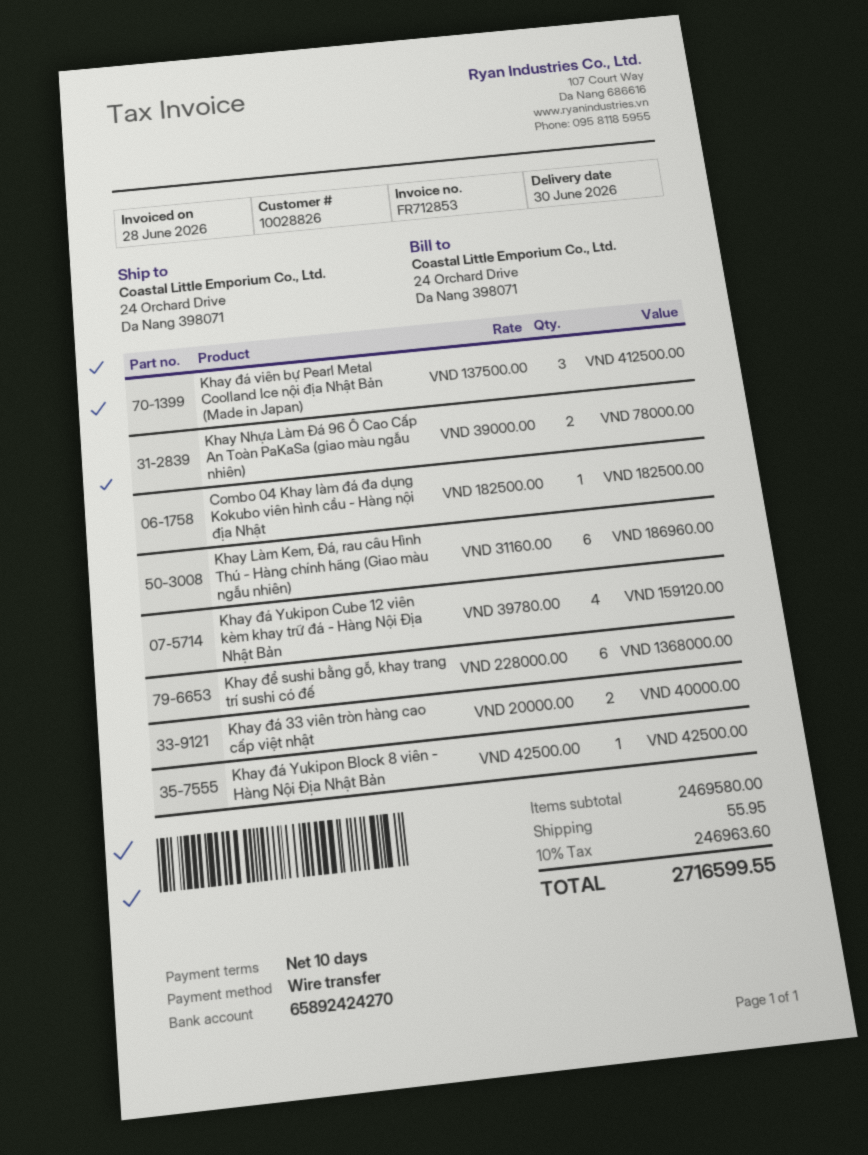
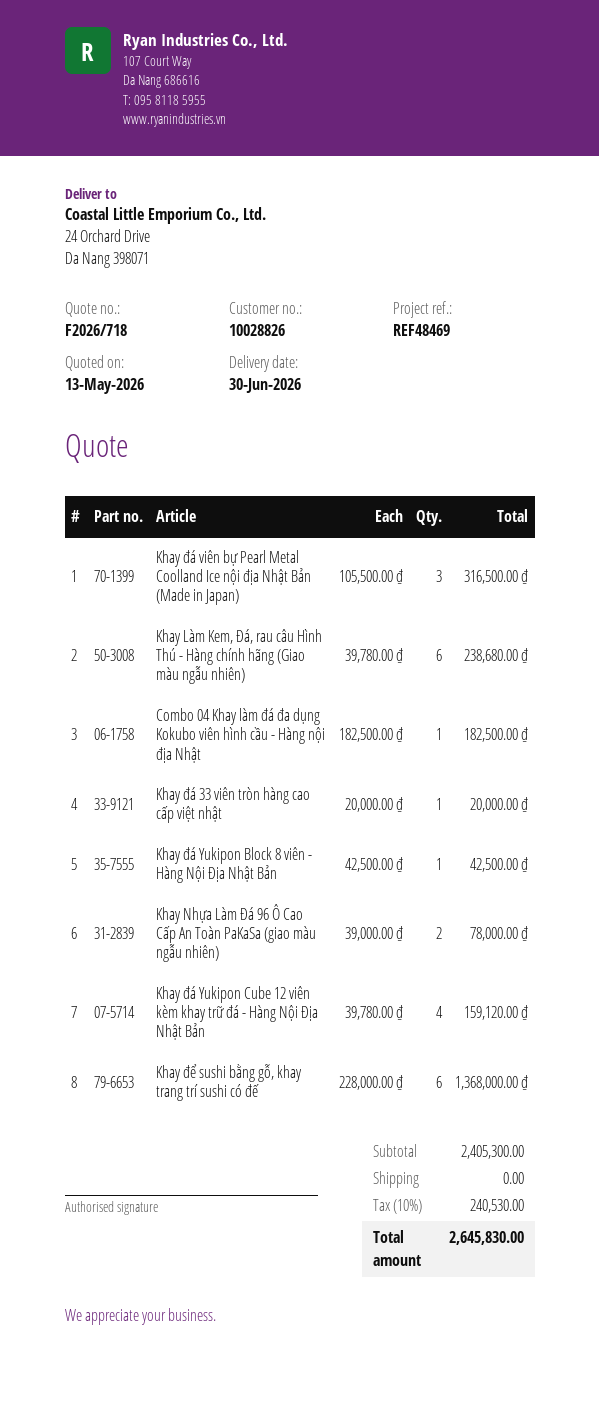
Khay đá viên bự Pearl Metal Coolland Ice nội địa Nhật Bản (Made in Japan): 3 x 137500.00 = 412500.00 -> 3 x 105500.00 = 316500.00
Khay Làm Kem, Đá, rau câu Hình Thú - Hàng chính hãng (Giao màu ngẫu nhiên): 6 x 31160.00 = 186960.00 -> 6 x 39780.00 = 238680.00
Khay đá 33 viên tròn hàng cao cấp việt nhật: 2 x 20000.00 = 40000.00 -> 1 x 20000.00 = 20000.00
subtotal: 2469580.00 -> 2405300.00
shipping: 55.95 -> 0.00
tax: 10% = 246963.60 -> 10% = 240530.00
total: 2716599.55 -> 2645830.00

